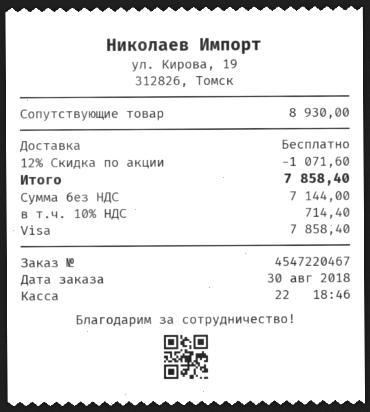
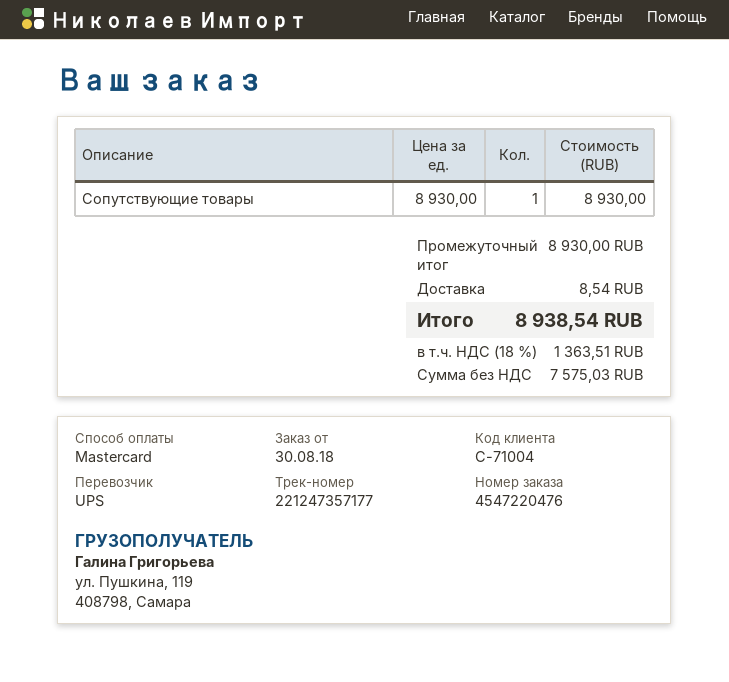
order number: 4547220467 -> 4547220476
payment method: Visa -> Mastercard
discount: 12% = 1071.60 -> none
shipping: 0.00 -> 8.54
net: 7144.00 -> 7575.03
tax: 10% = 714.40 -> 18% = 1363.51
total: 7858.40 -> 8938.54

